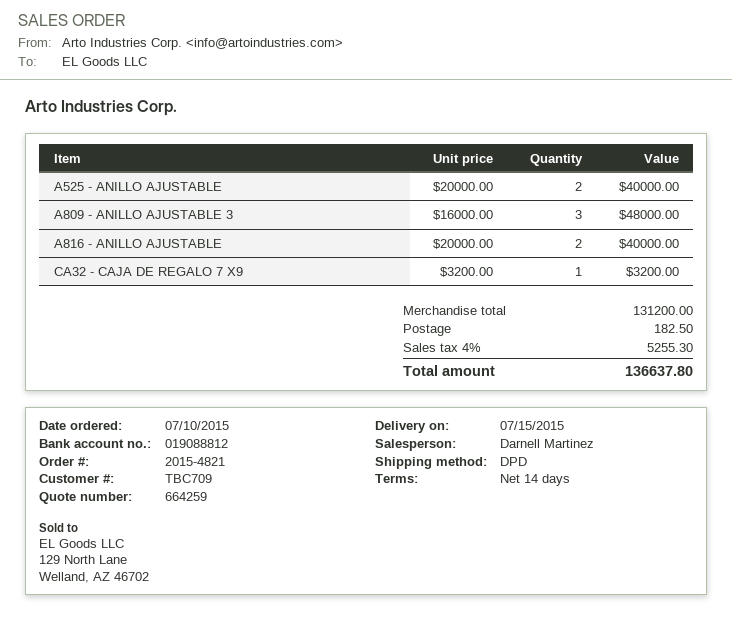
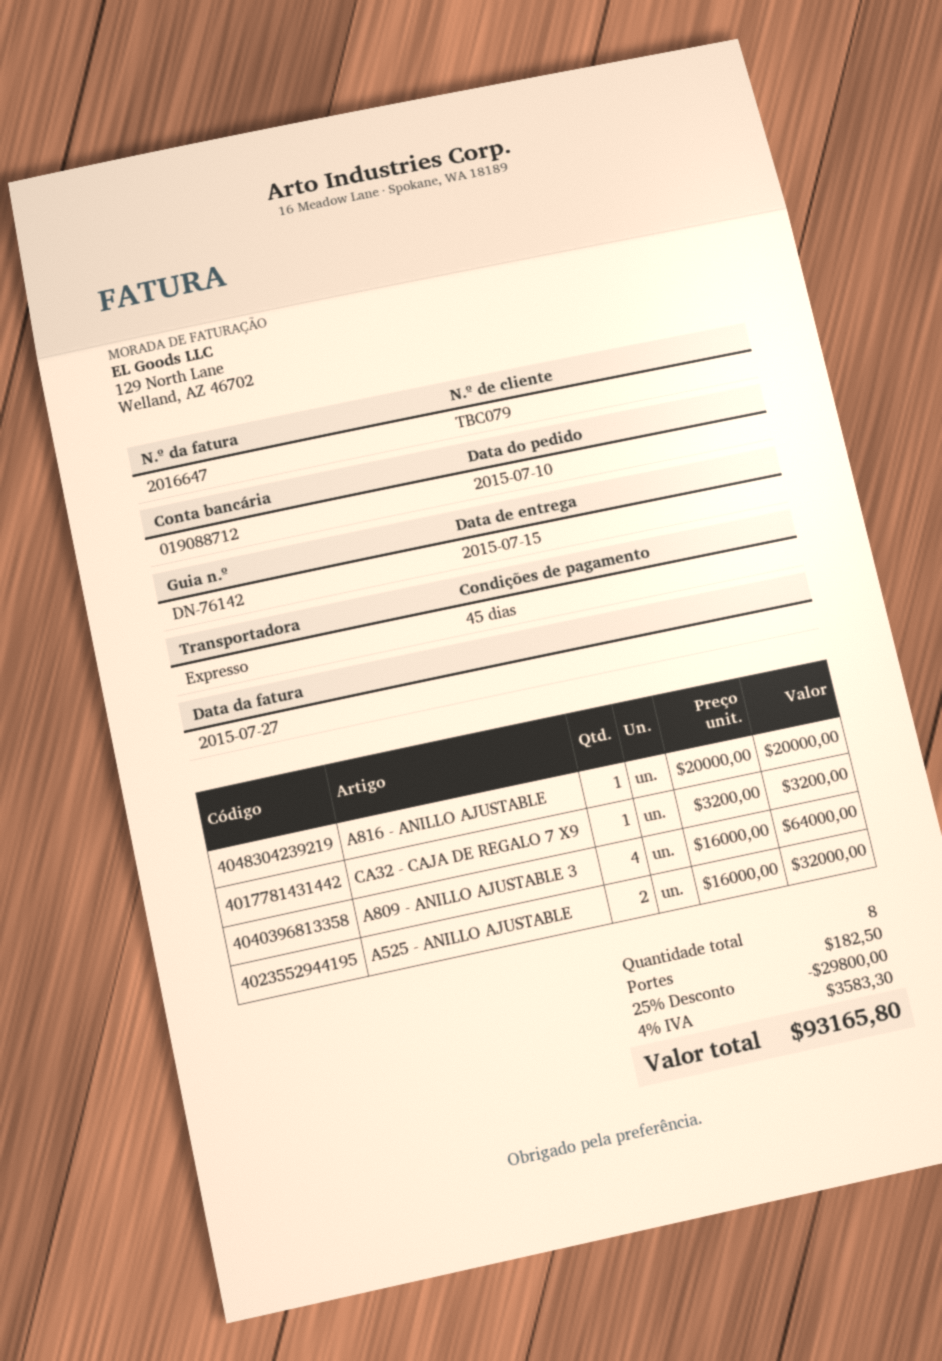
payment terms: 14 days -> 45 days
customer number: TBC709 -> TBC079
bank account: 019088812 -> 019088712
shipping method: DPD -> express
A525 - ANILLO AJUSTABLE: 2 x 20000.00 = 40000.00 -> 2 x 16000.00 = 32000.00
A809 - ANILLO AJUSTABLE 3: 3 x 16000.00 = 48000.00 -> 4 x 16000.00 = 64000.00
A816 - ANILLO AJUSTABLE: 2 x 20000.00 = 40000.00 -> 1 x 20000.00 = 20000.00
discount: none -> 25% = 29800.00
tax: 4% = 5255.30 -> 4% = 3583.30
total: 136637.80 -> 93165.80

